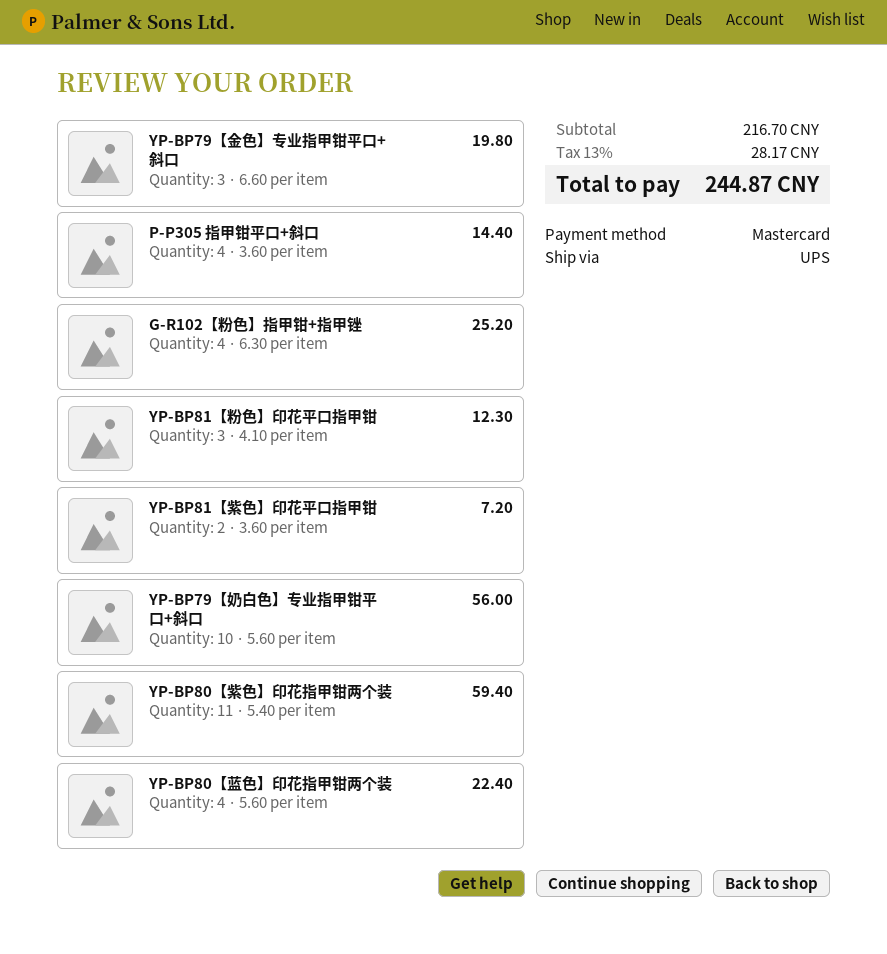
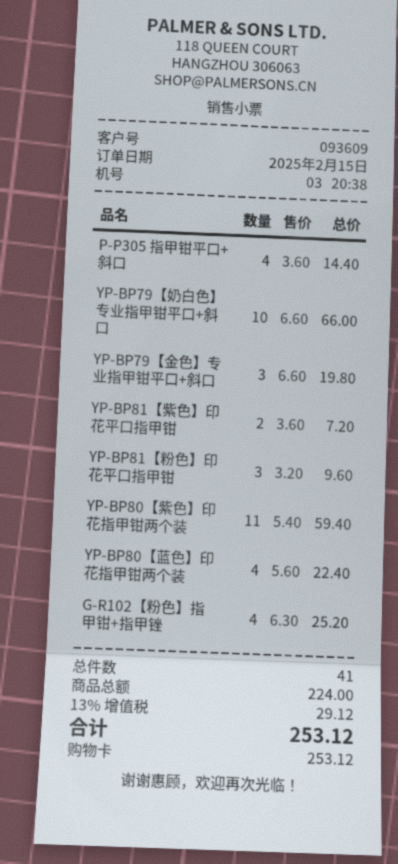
payment method: Mastercard -> gift card
YP-BP81【粉色】印花平口指甲钳: 3 x 4.10 = 12.30 -> 3 x 3.20 = 9.60
YP-BP79【奶白色】专业指甲钳平口+斜口: 10 x 5.60 = 56.00 -> 10 x 6.60 = 66.00
subtotal: 216.70 -> 224.00
tax: 13% = 28.17 -> 13% = 29.12
total: 244.87 -> 253.12

